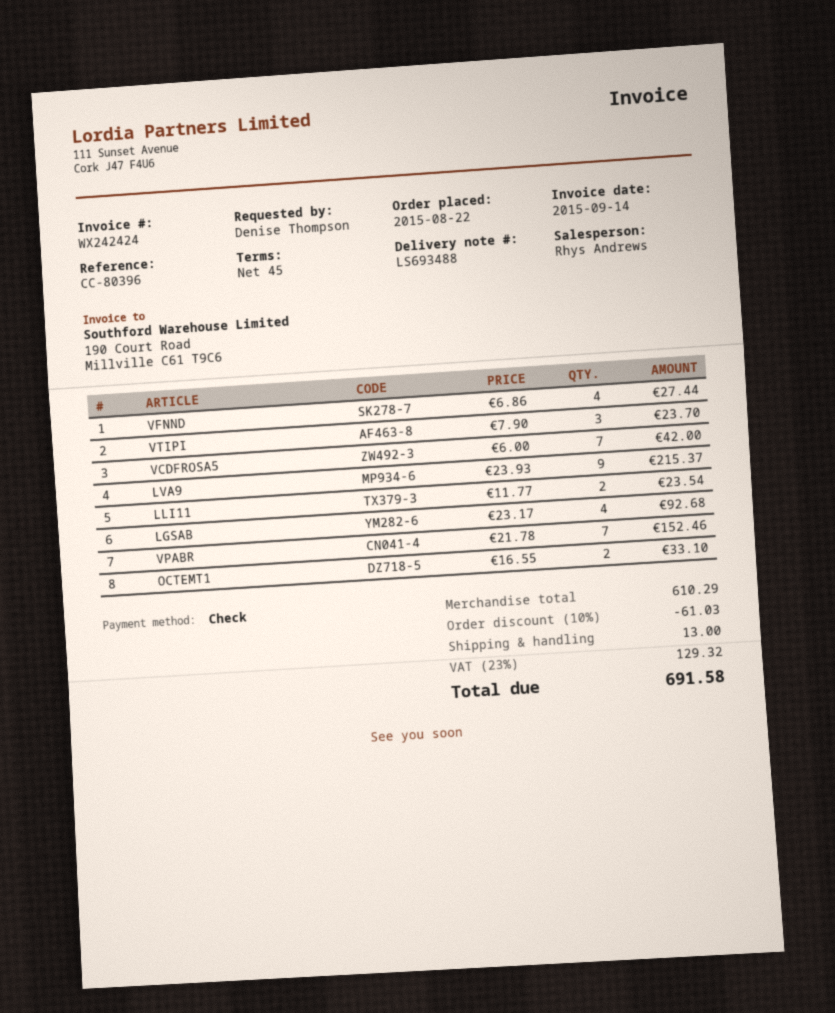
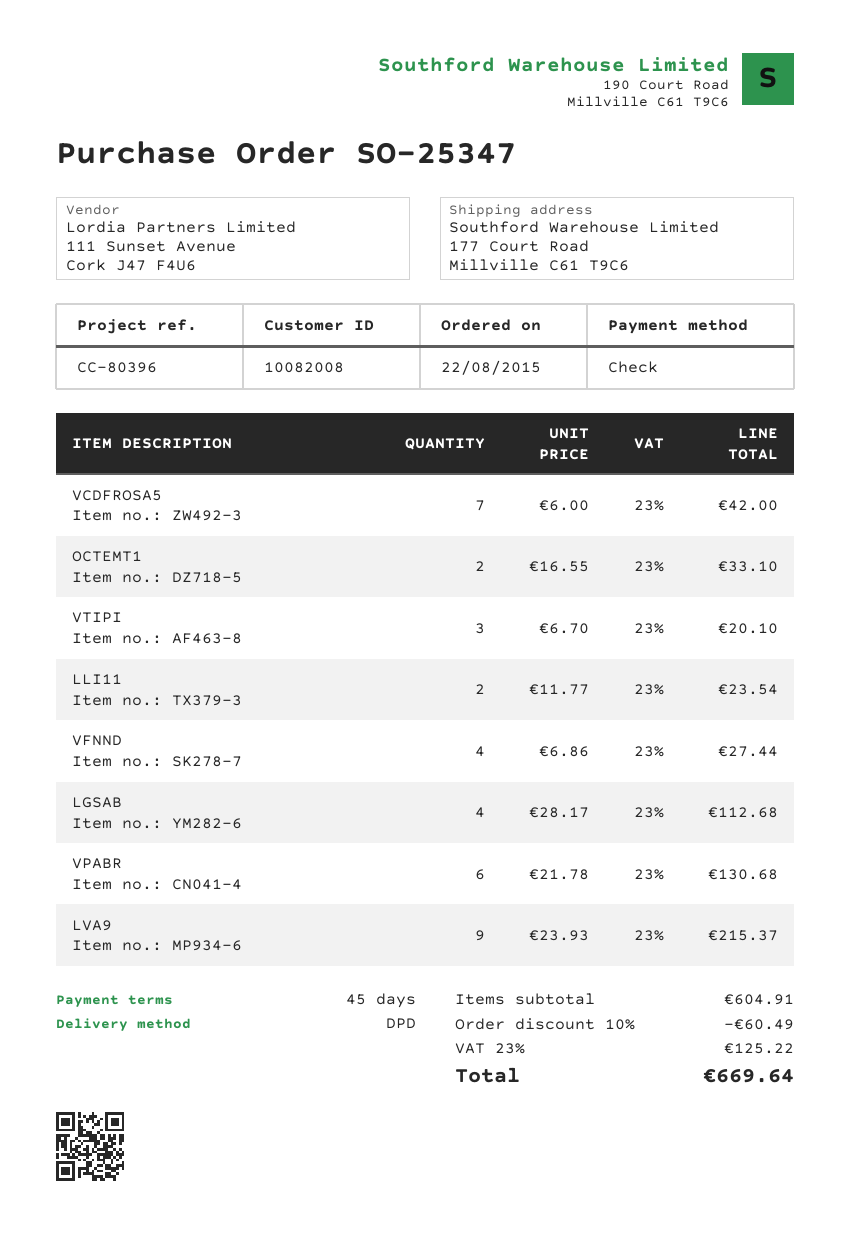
VTIPI: 3 x 7.90 = 23.70 -> 3 x 6.70 = 20.10
LGSAB: 4 x 23.17 = 92.68 -> 4 x 28.17 = 112.68
VPABR: 7 x 21.78 = 152.46 -> 6 x 21.78 = 130.68
subtotal: 610.29 -> 604.91
discount: 10% = 61.03 -> 10% = 60.49
shipping: 13.00 -> none
tax: 23% = 129.32 -> 23% = 125.22
total: 691.58 -> 669.64

